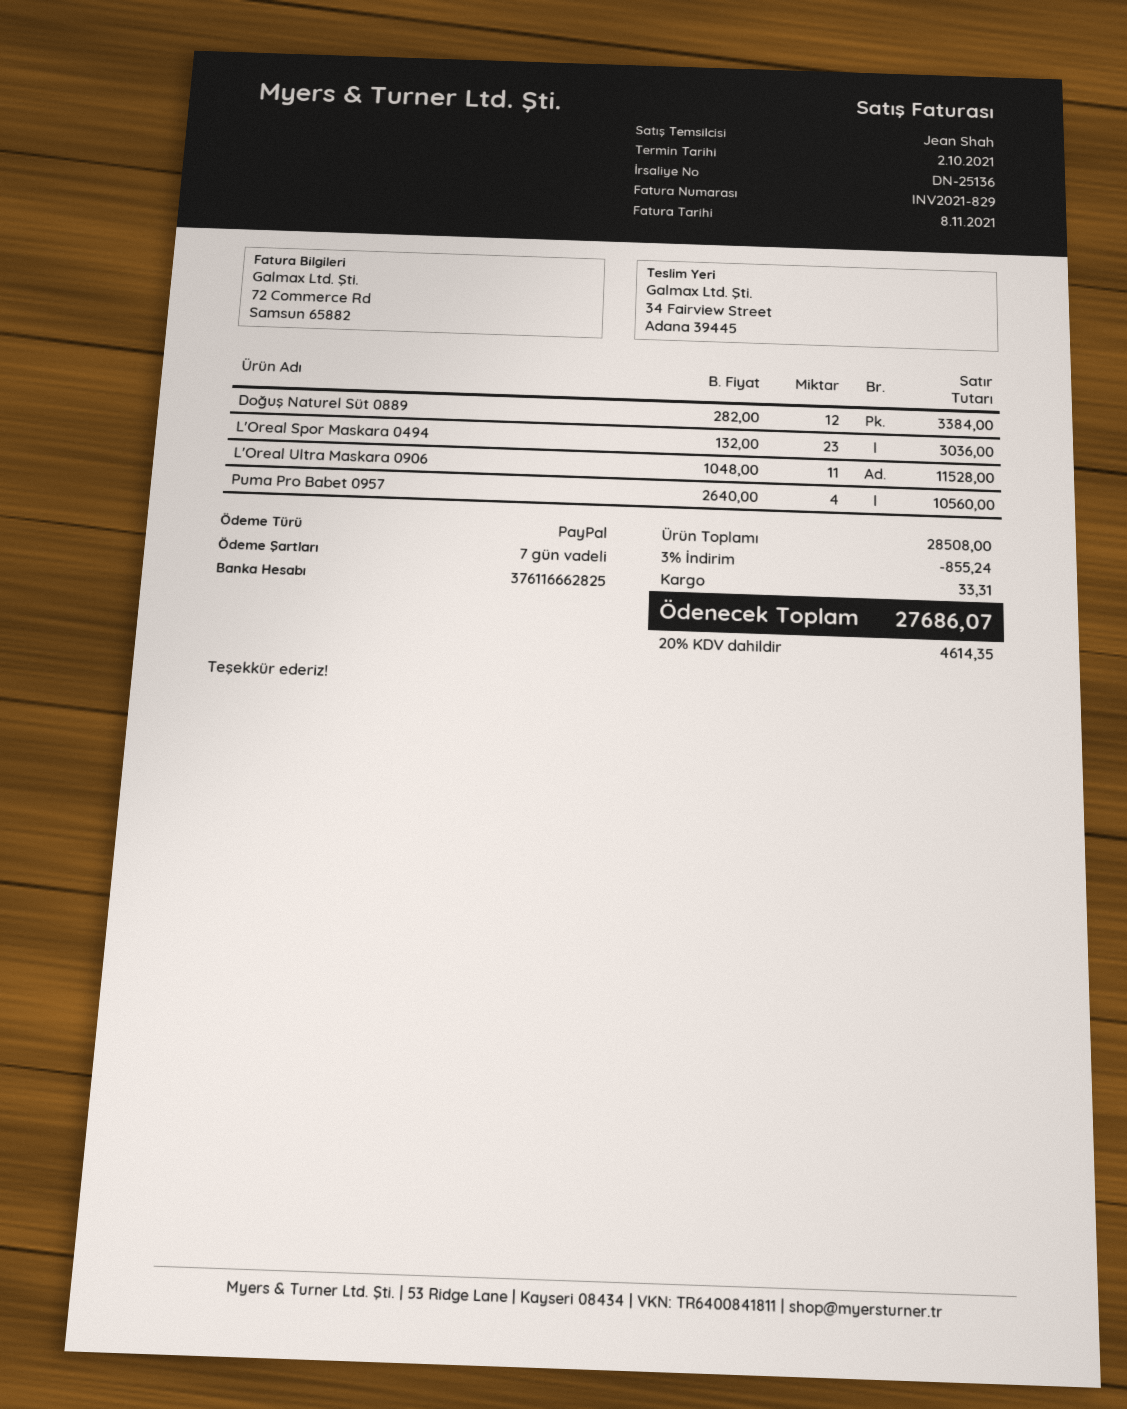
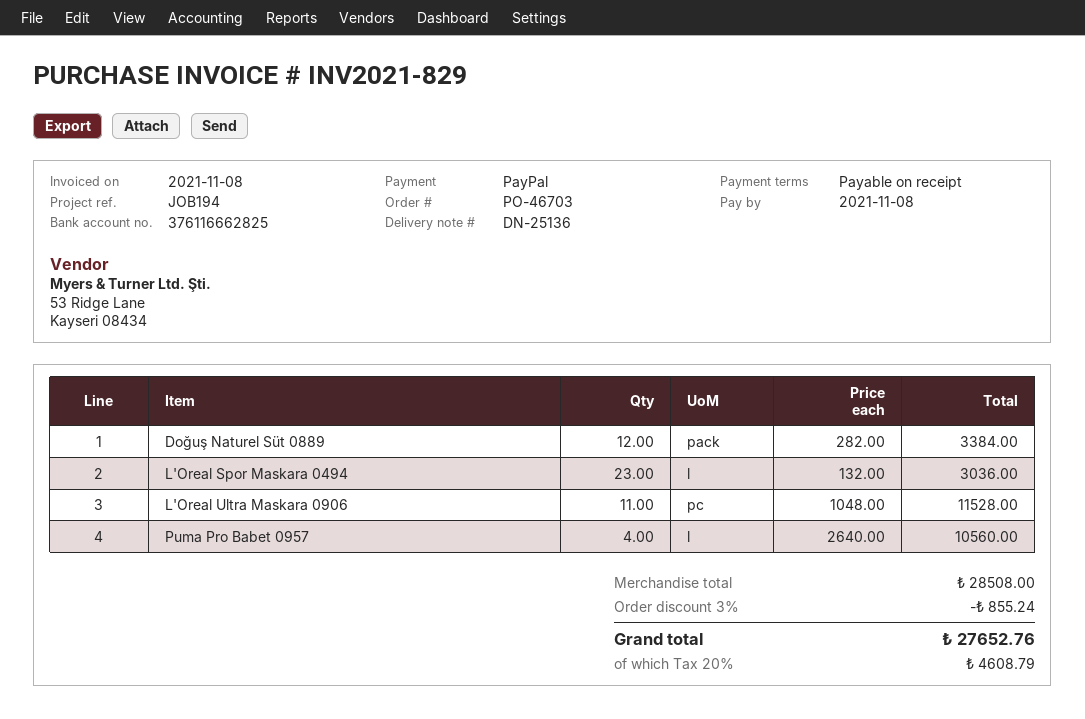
payment terms: 7 days -> on receipt
shipping: 33.31 -> none
tax: 20% = 4614.35 -> 20% = 4608.79
total: 27686.07 -> 27652.76

